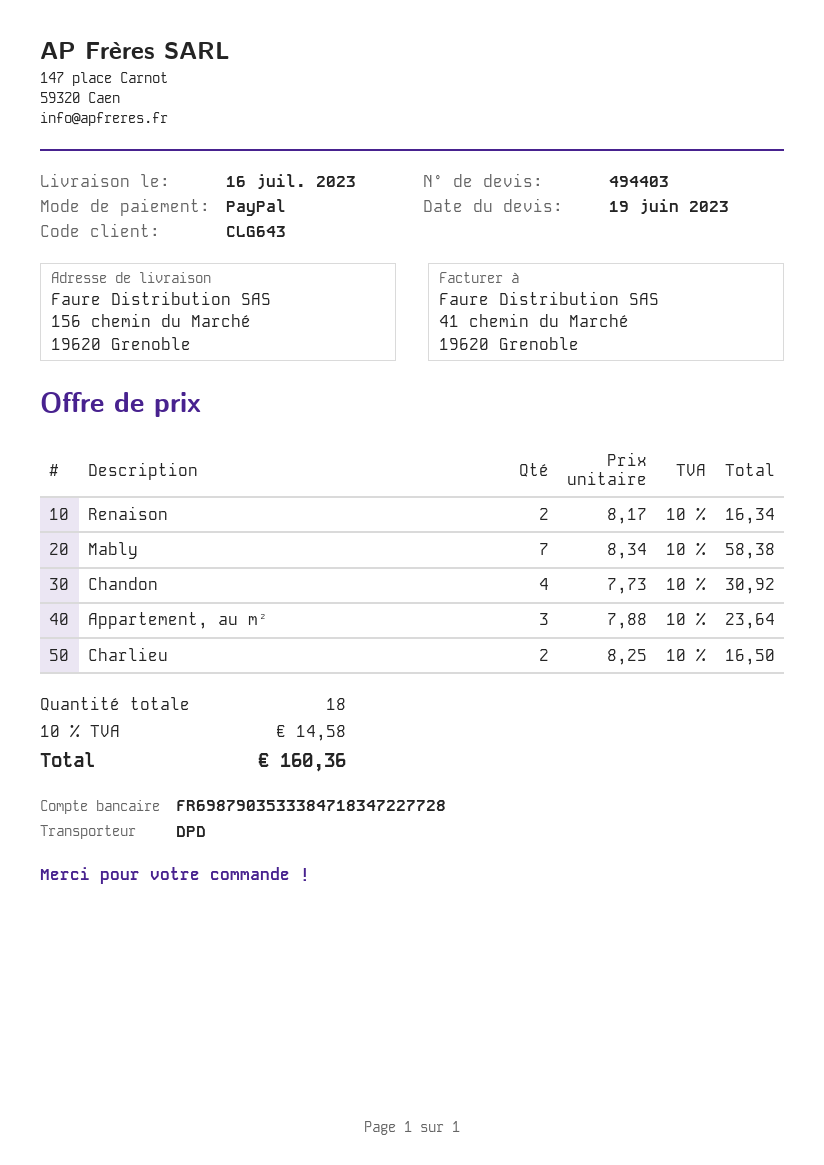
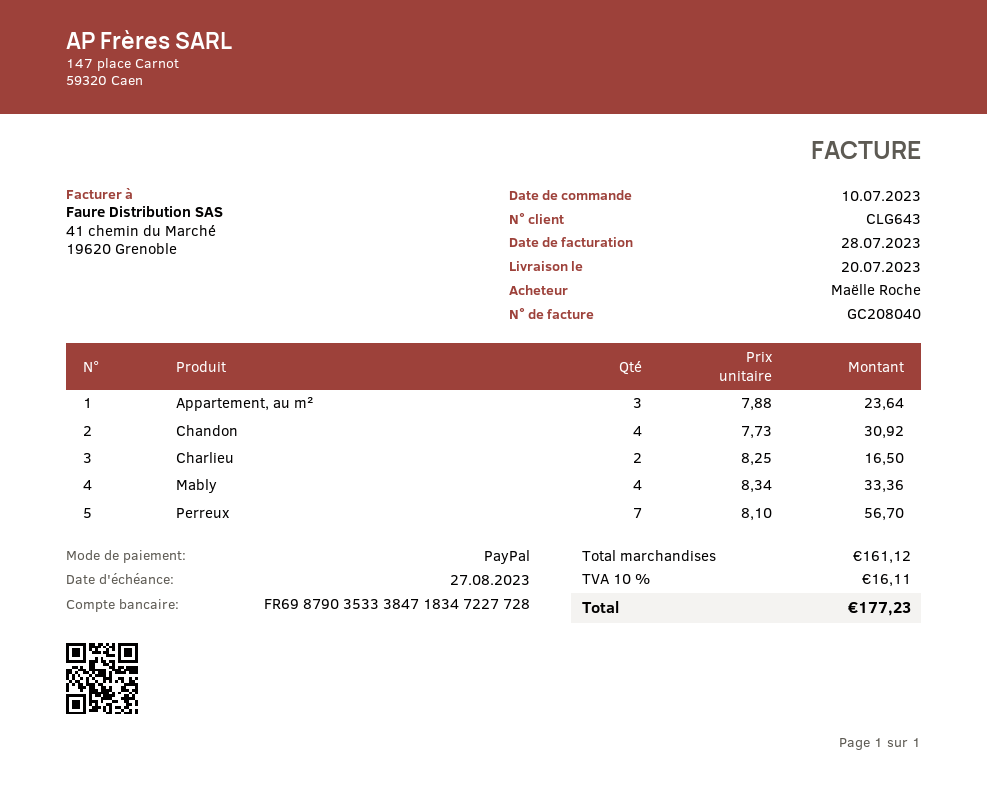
delivery date: 2023-07-16 -> 2023-07-20
Renaison: 2 x 8.17 = 16.34 -> none
Mably: 7 x 8.34 = 58.38 -> 4 x 8.34 = 33.36
Perreux: none -> 7 x 8.10 = 56.70
tax: 10% = 14.58 -> 10% = 16.11
total: 160.36 -> 177.23

